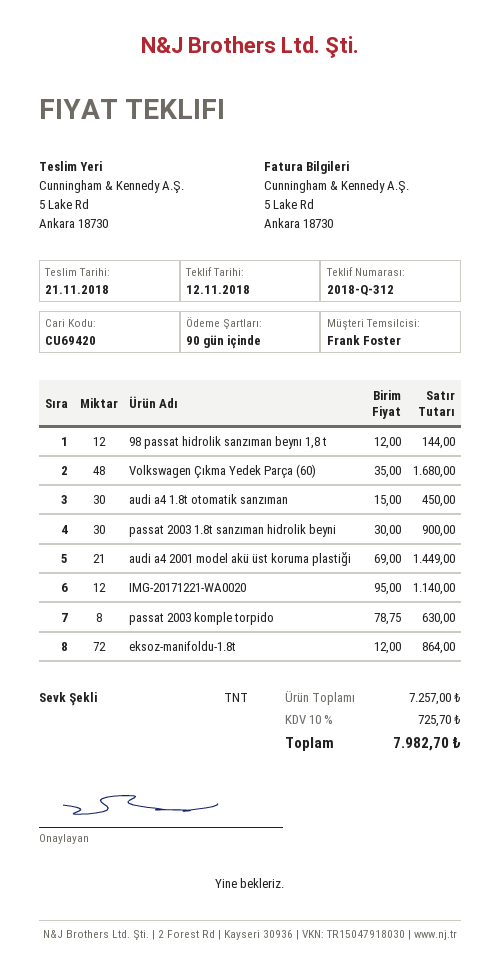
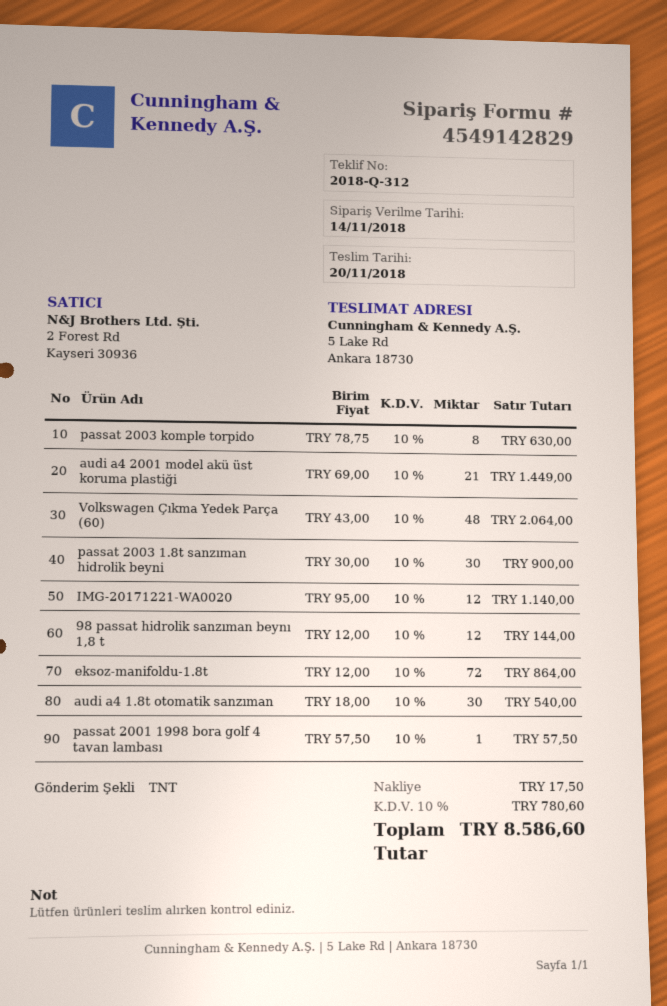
delivery date: 2018-11-21 -> 2018-11-20
Volkswagen Çıkma Yedek Parça (60): 48 x 35.00 = 1680.00 -> 48 x 43.00 = 2064.00
audi a4 1.8t otomatik sanzıman: 30 x 15.00 = 450.00 -> 30 x 18.00 = 540.00
passat 2001 1998 bora golf 4 tavan lambası: none -> 1 x 57.50 = 57.50
shipping: none -> 17.50
tax: 10% = 725.70 -> 10% = 780.60
total: 7982.70 -> 8586.60

